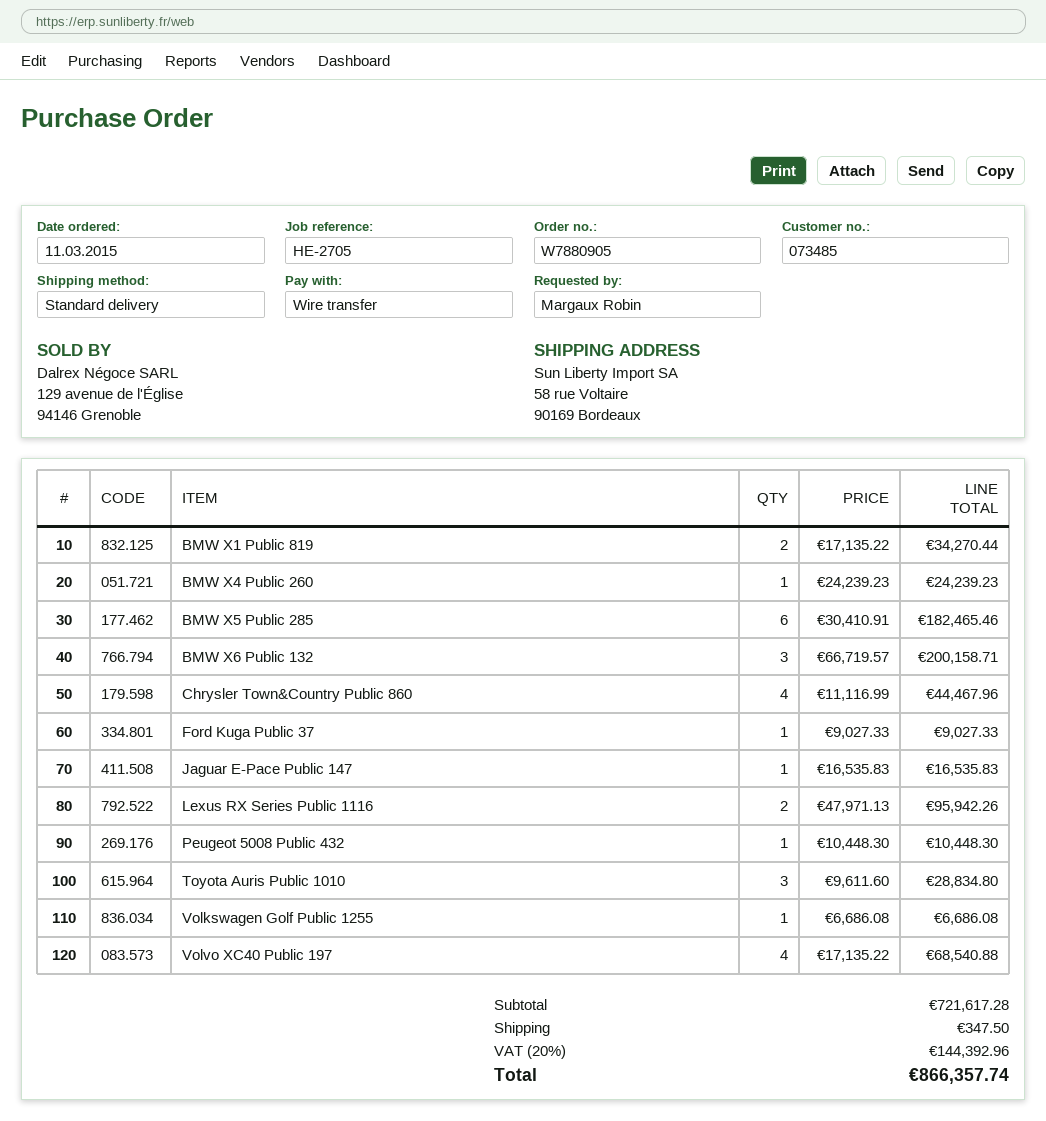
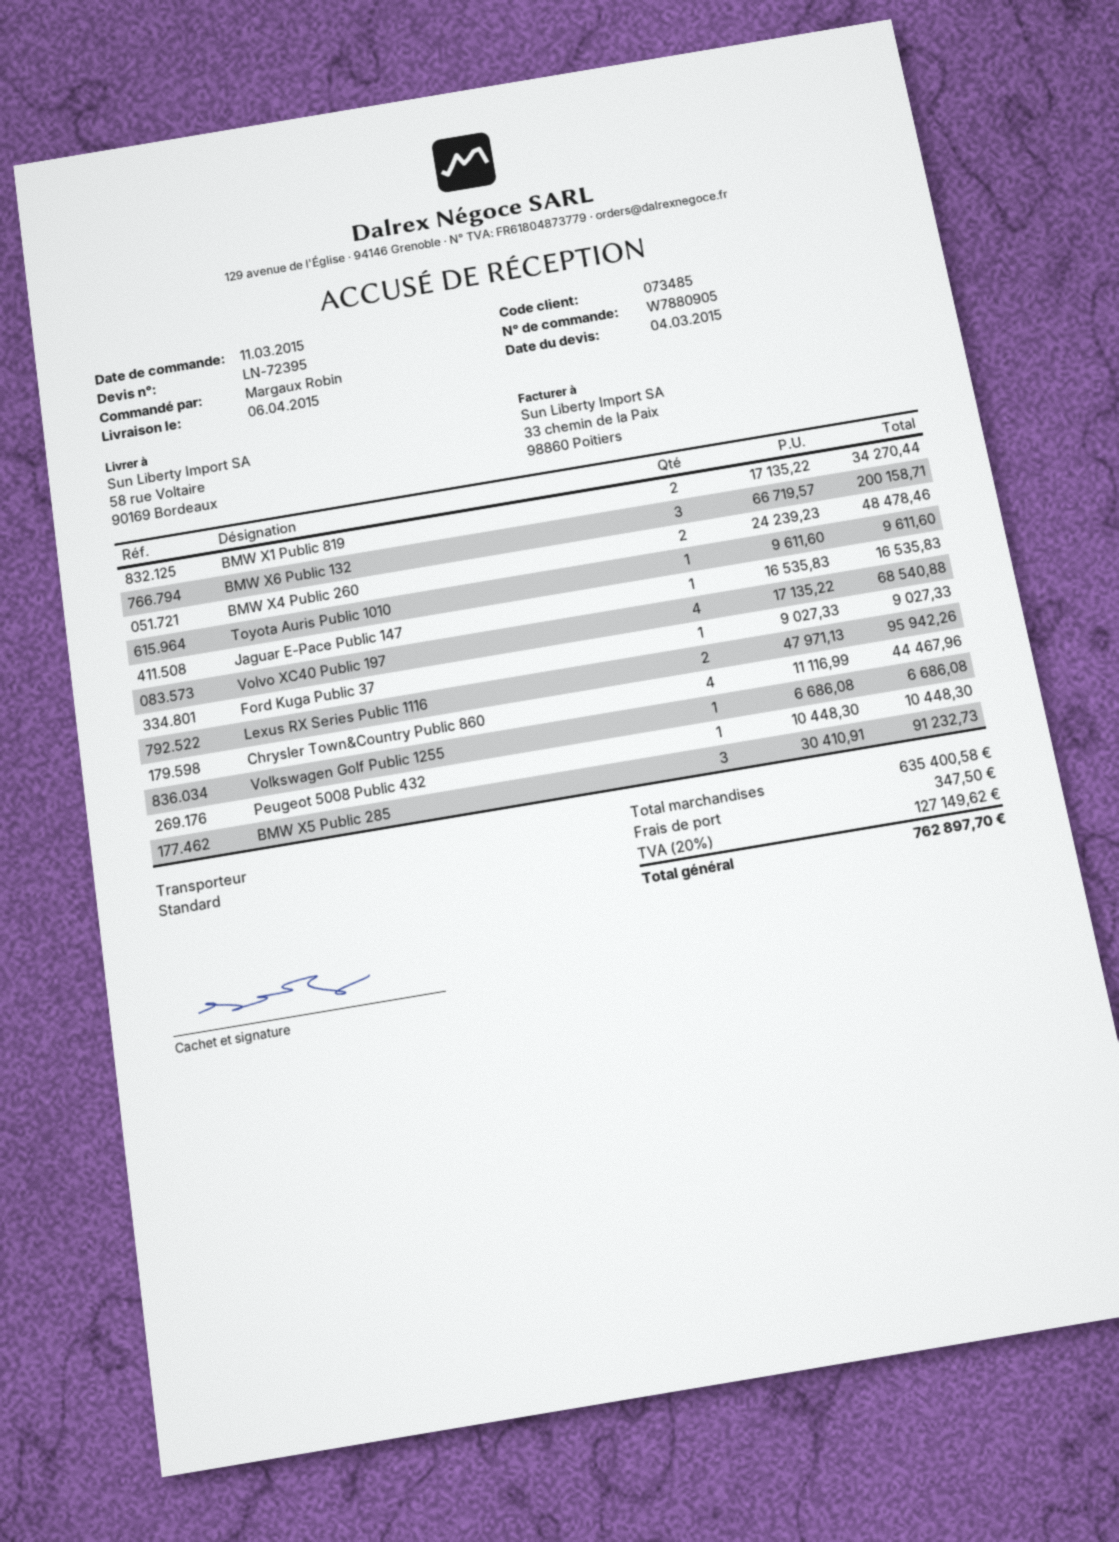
BMW X4 Public 260: 1 x 24239.23 = 24239.23 -> 2 x 24239.23 = 48478.46
BMW X5 Public 285: 6 x 30410.91 = 182465.46 -> 3 x 30410.91 = 91232.73
Toyota Auris Public 1010: 3 x 9611.60 = 28834.80 -> 1 x 9611.60 = 9611.60
subtotal: 721617.28 -> 635400.58
tax: 20% = 144392.96 -> 20% = 127149.62
total: 866357.74 -> 762897.70

